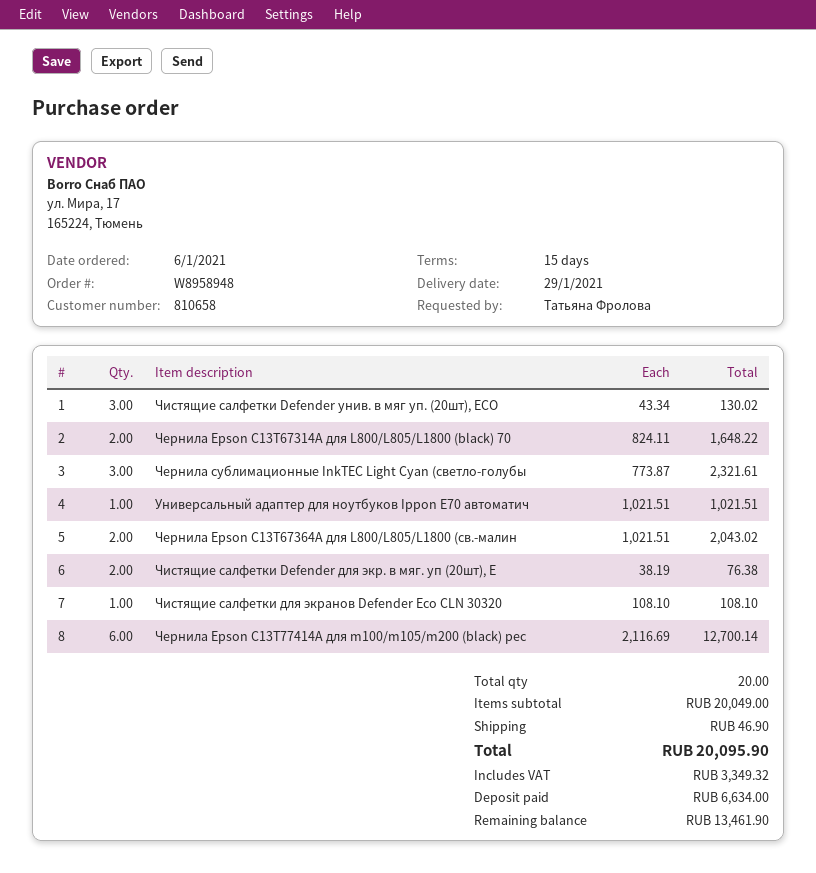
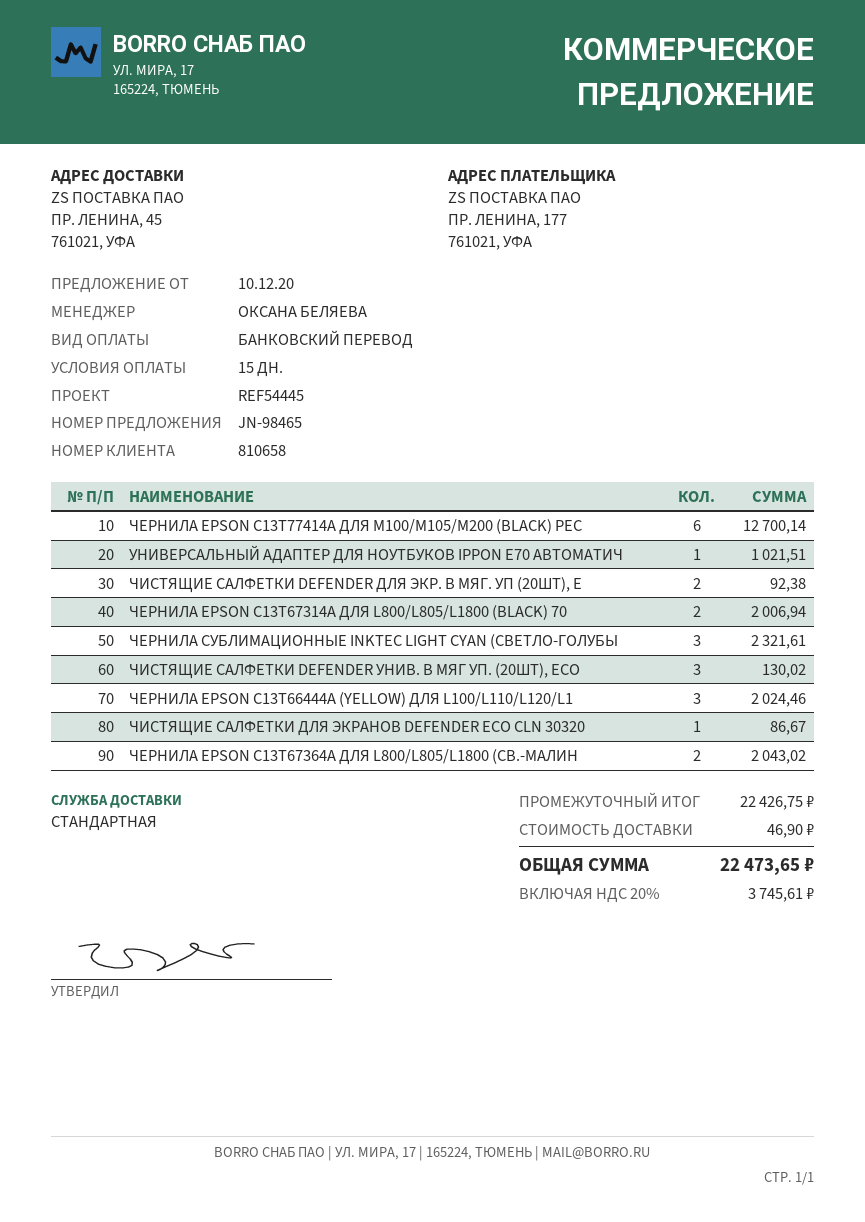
Чернила Epson C13T67314A для L800/L805/L1800 (black) 70: 2 for 1648.22 -> 2 for 2006.94
Чистящие салфетки Defender для экр. в мяг. уп (20шт), E: 2 for 76.38 -> 2 for 92.38
Чистящие салфетки для экранов Defender Eco CLN 30320: 1 for 108.10 -> 1 for 86.67
ЧЕРНИЛА EPSON C13T66444A (YELLOW) ДЛЯ L100/L110/L120/L1: none -> 3 for 2024.46
subtotal: 20049.00 -> 22426.75
tax: 3349.32 -> 3745.61
total: 20095.90 -> 22473.65

